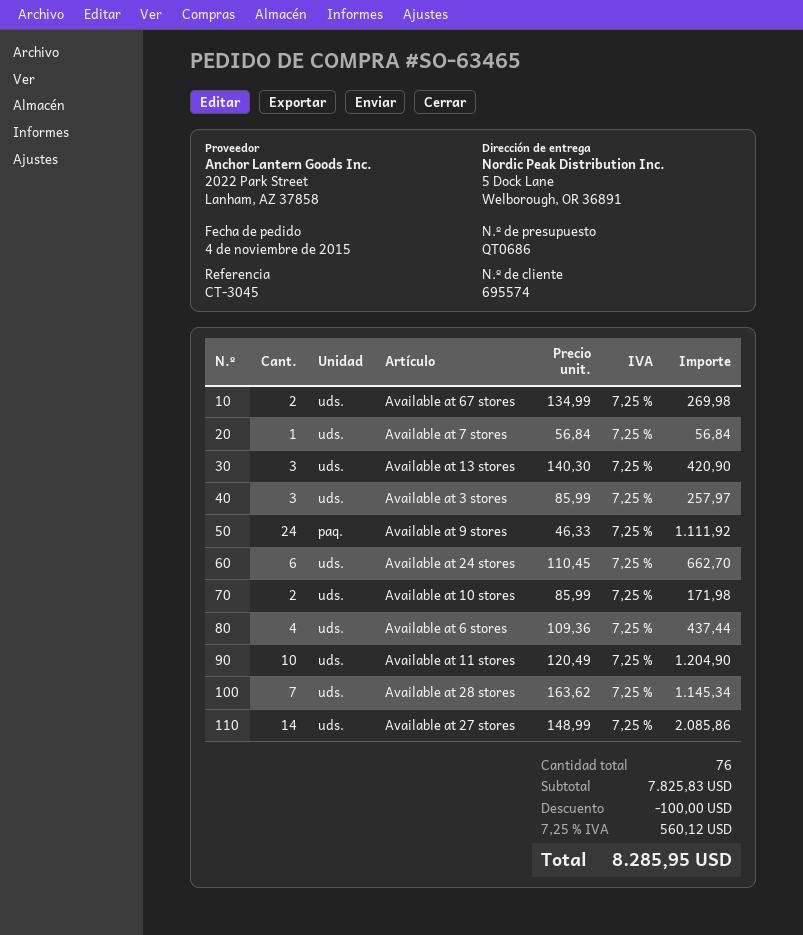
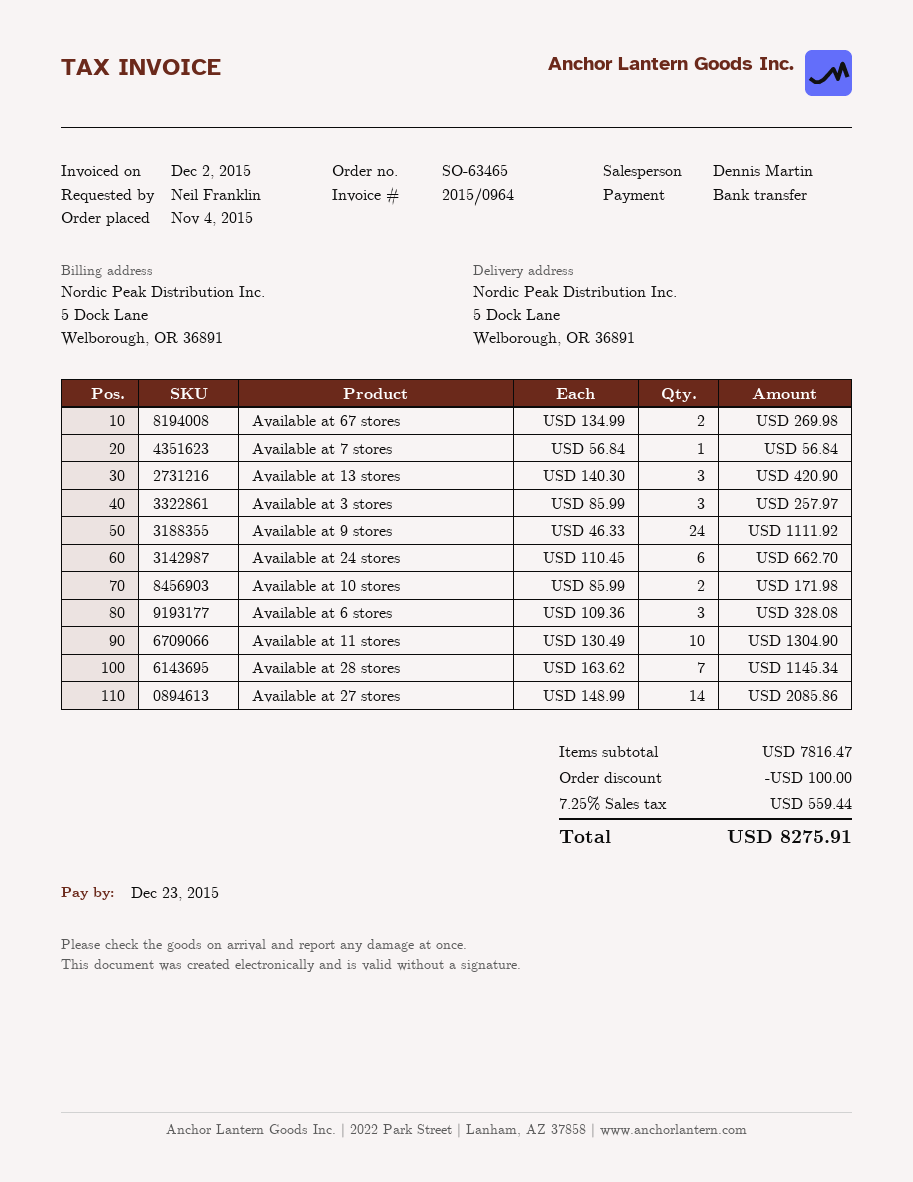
Available at 6 stores: 4 x 109.36 = 437.44 -> 3 x 109.36 = 328.08
Available at 11 stores: 10 x 120.49 = 1204.90 -> 10 x 130.49 = 1304.90
subtotal: 7825.83 -> 7816.47
tax: 7.25% = 560.12 -> 7.25% = 559.44
total: 8285.95 -> 8275.91

